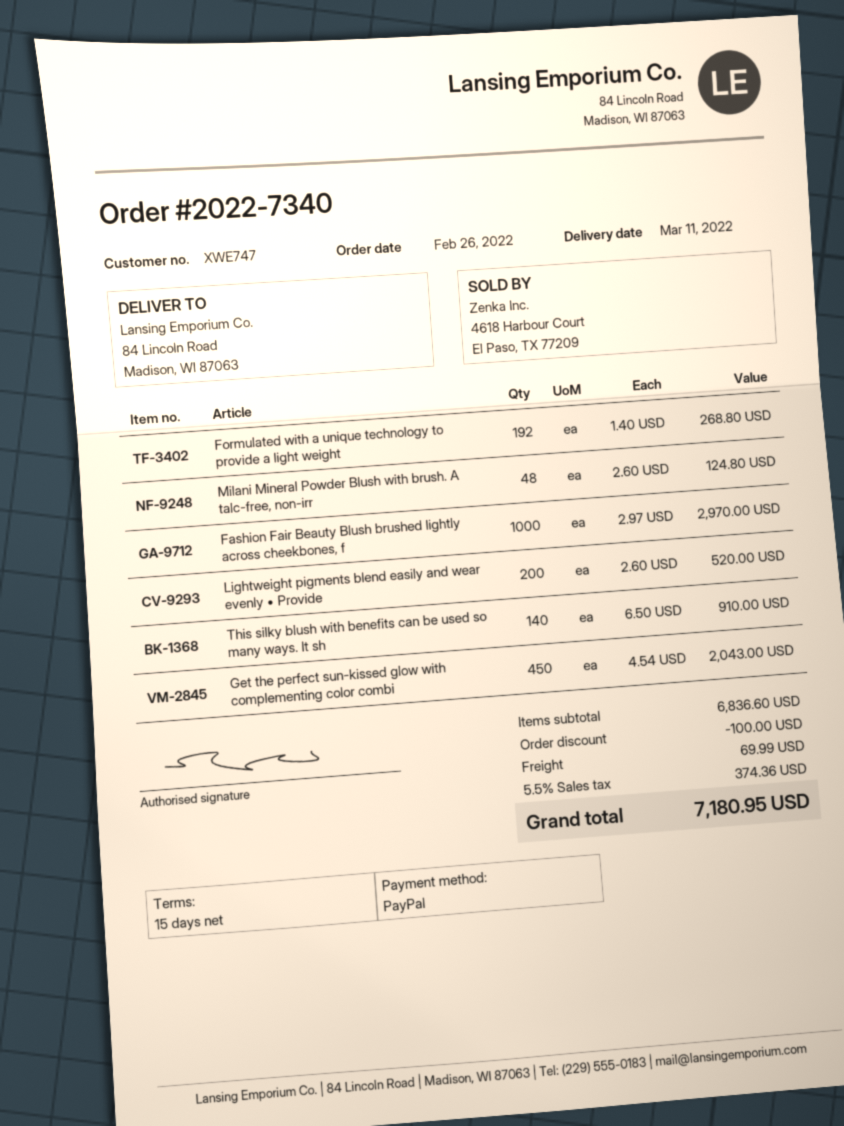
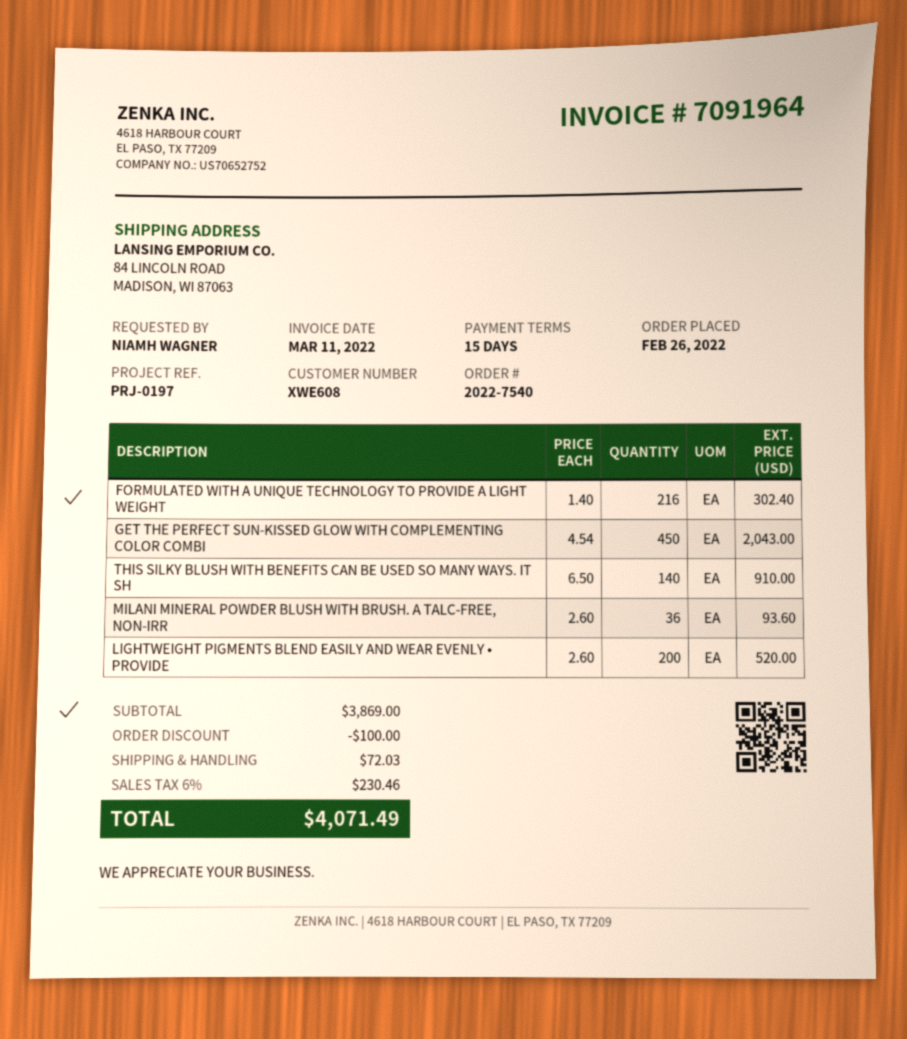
order number: 2022-7340 -> 2022-7540
customer number: XWE747 -> XWE608
Formulated with a unique technology to provide a light weight: 192 x 1.40 = 268.80 -> 216 x 1.40 = 302.40
Milani Mineral Powder Blush with brush. A talc-free, non-irr: 48 x 2.60 = 124.80 -> 36 x 2.60 = 93.60
Fashion Fair Beauty Blush brushed lightly across cheekbones, f: 1000 x 2.97 = 2970.00 -> none
subtotal: 6836.60 -> 3869.00
shipping: 69.99 -> 72.03
tax: 5.5% = 374.36 -> 6% = 230.46
total: 7180.95 -> 4071.49

